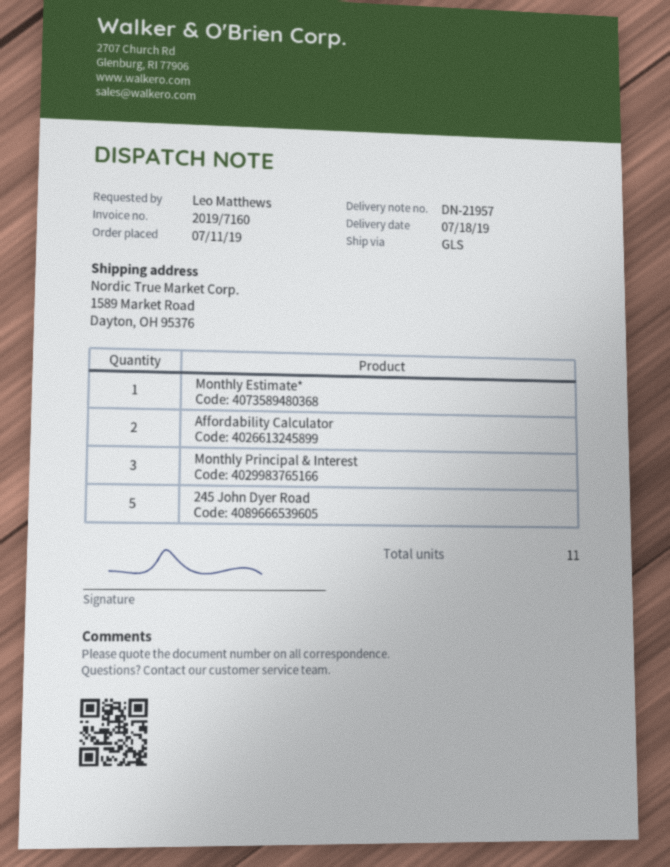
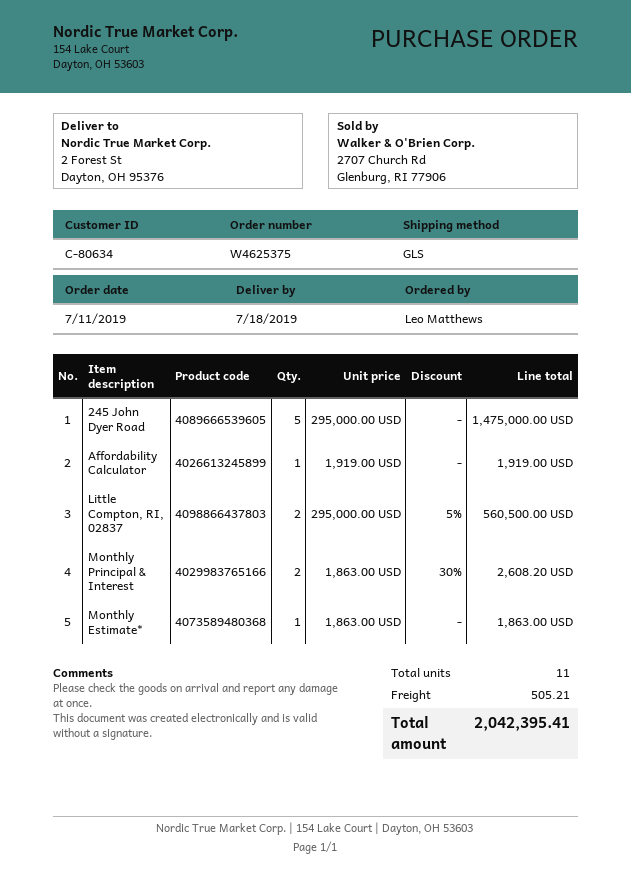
ship to: 1589 Market Road, Dayton, OH 95376 -> 2 Forest St, Dayton, OH 95376
Affordability Calculator: 2 -> 1
Monthly Principal & Interest: 3 -> 2
Little Compton, RI, 02837: none -> 2

